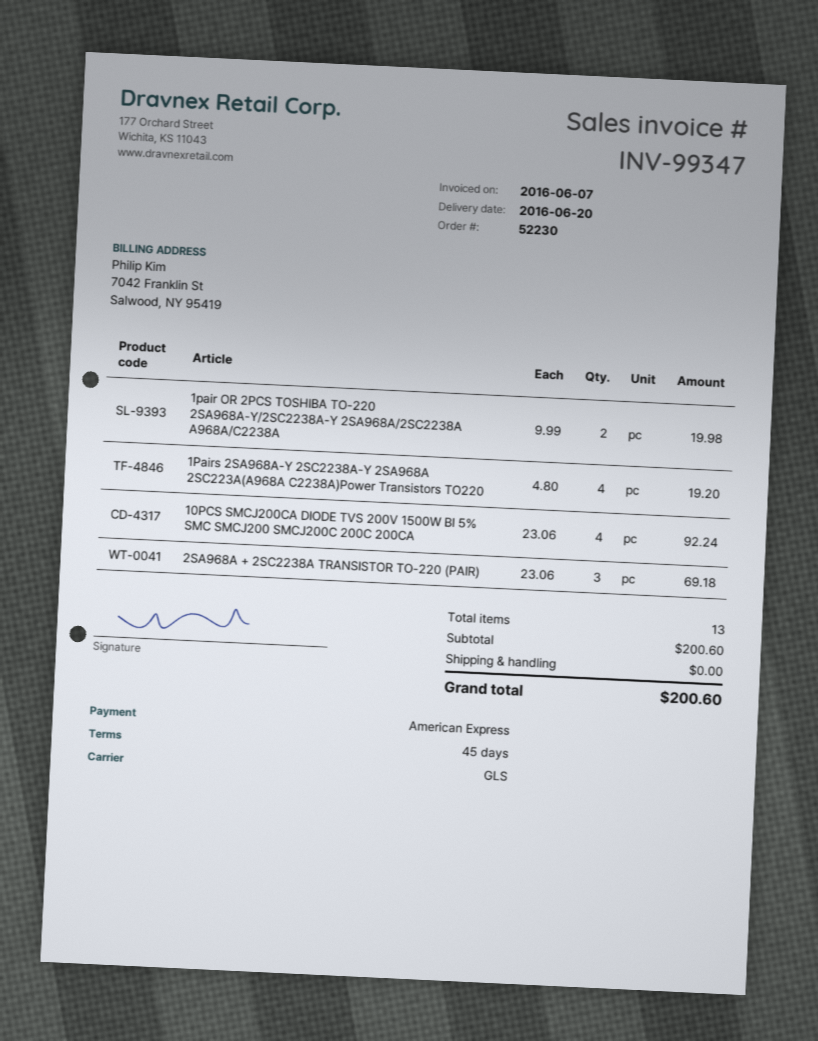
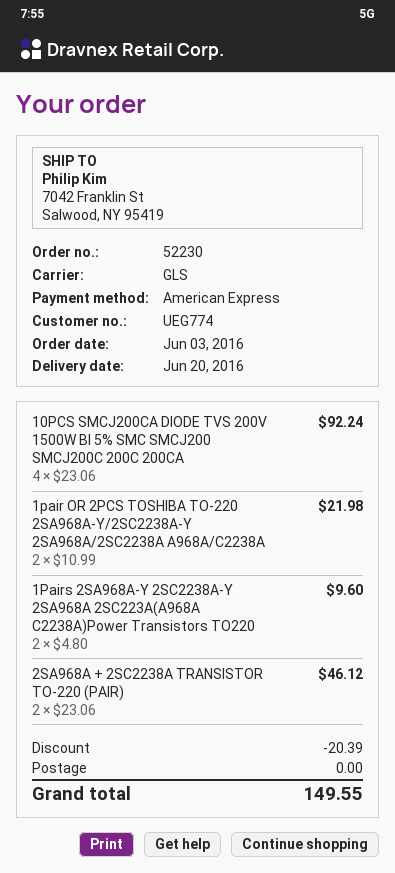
1pair OR 2PCS TOSHIBA TO-220 2SA968A-Y/2SC2238A-Y 2SA968A/2SC2238A A968A/C2238A: 2 x 9.99 = 19.98 -> 2 x 10.99 = 21.98
1Pairs 2SA968A-Y 2SC2238A-Y 2SA968A 2SC223A(A968A C2238A)Power Transistors TO220: 4 x 4.80 = 19.20 -> 2 x 4.80 = 9.60
2SA968A + 2SC2238A TRANSISTOR TO-220 (PAIR): 3 x 23.06 = 69.18 -> 2 x 23.06 = 46.12
discount: none -> 20.39
total: 200.60 -> 149.55

